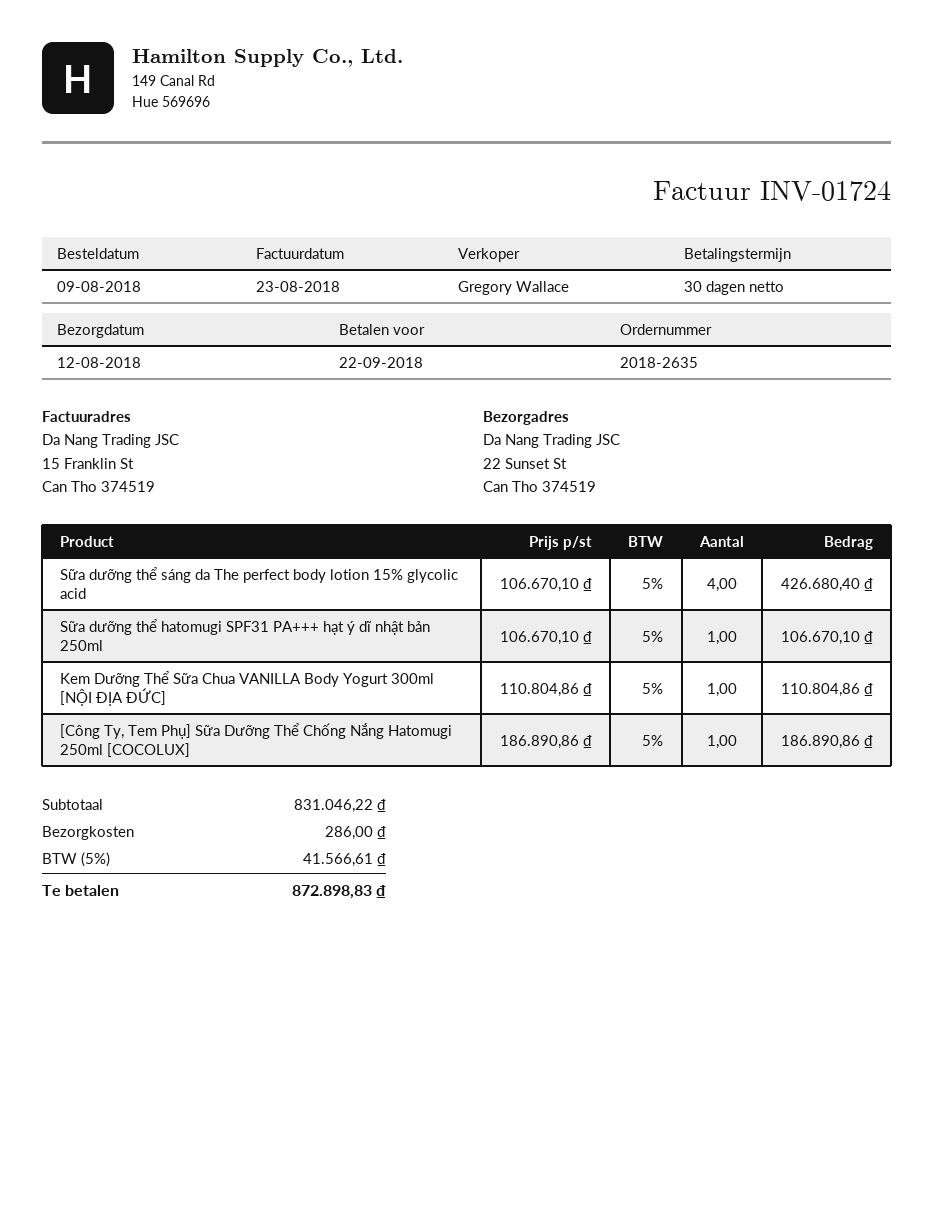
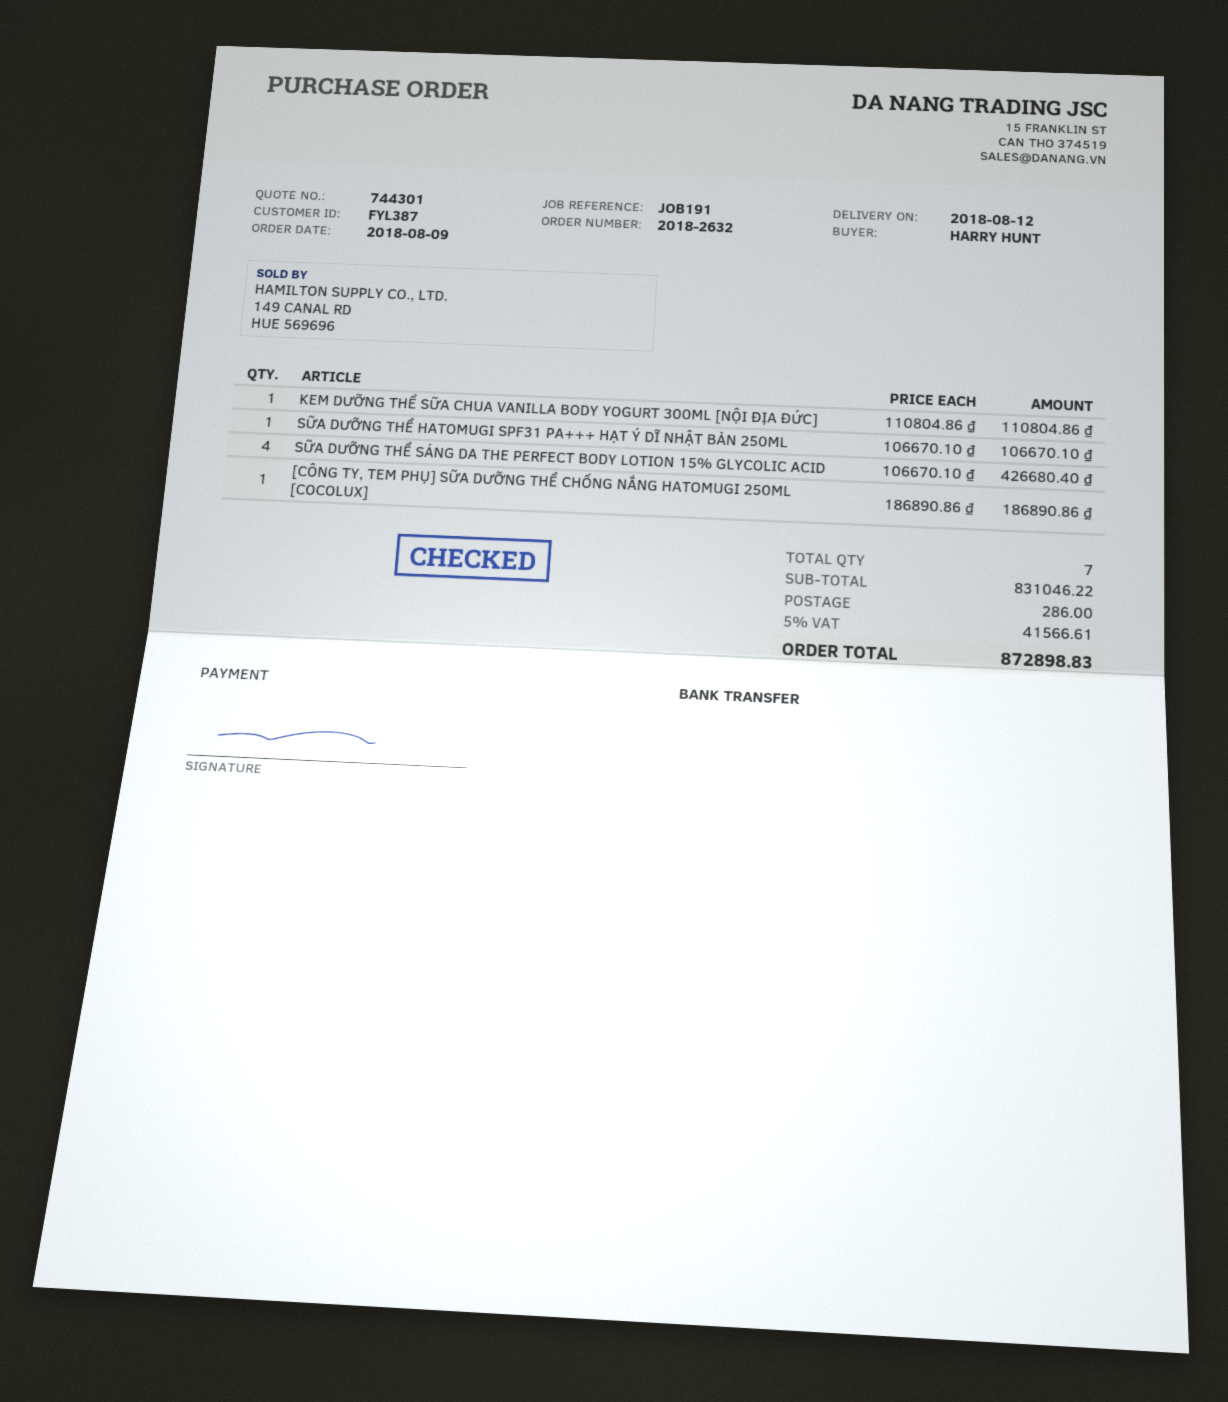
order number: 2018-2635 -> 2018-2632

